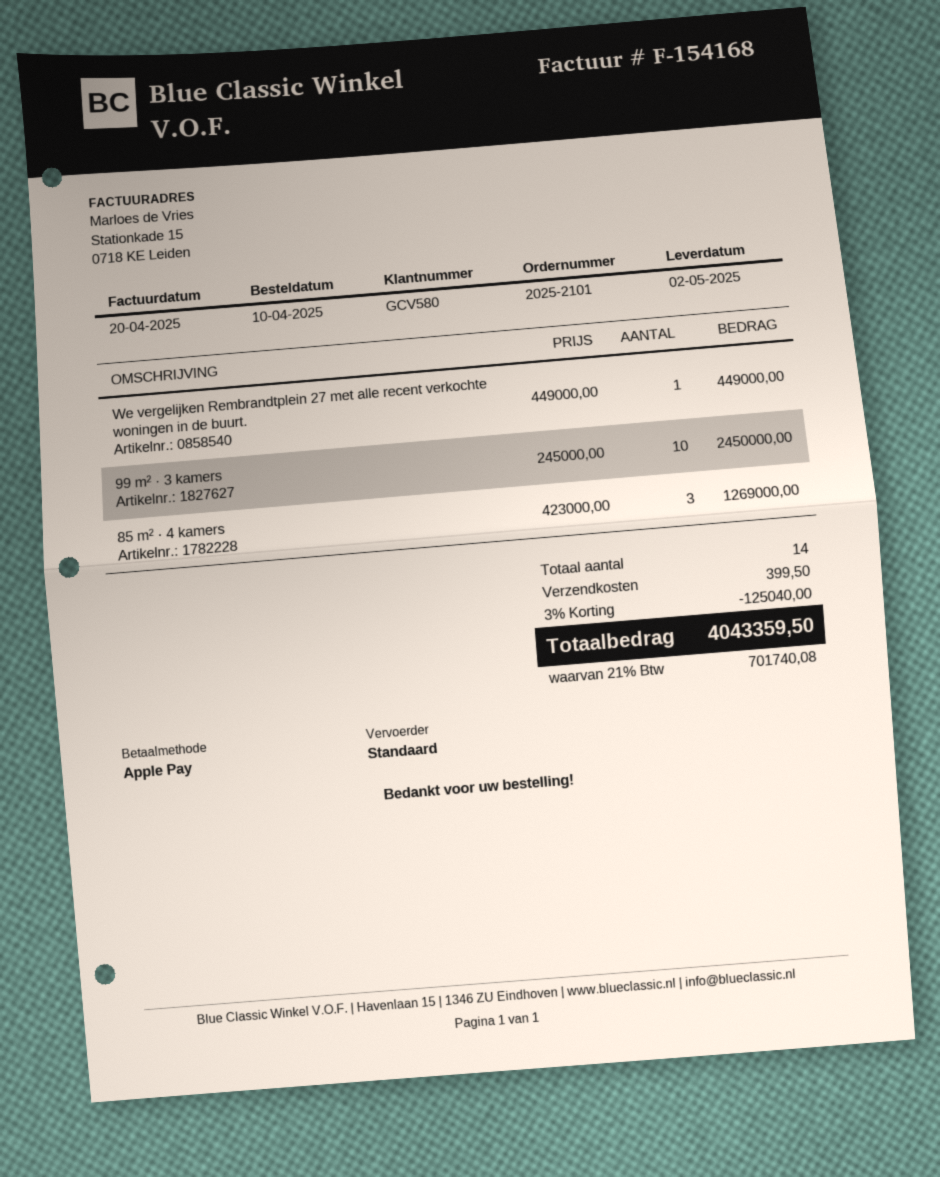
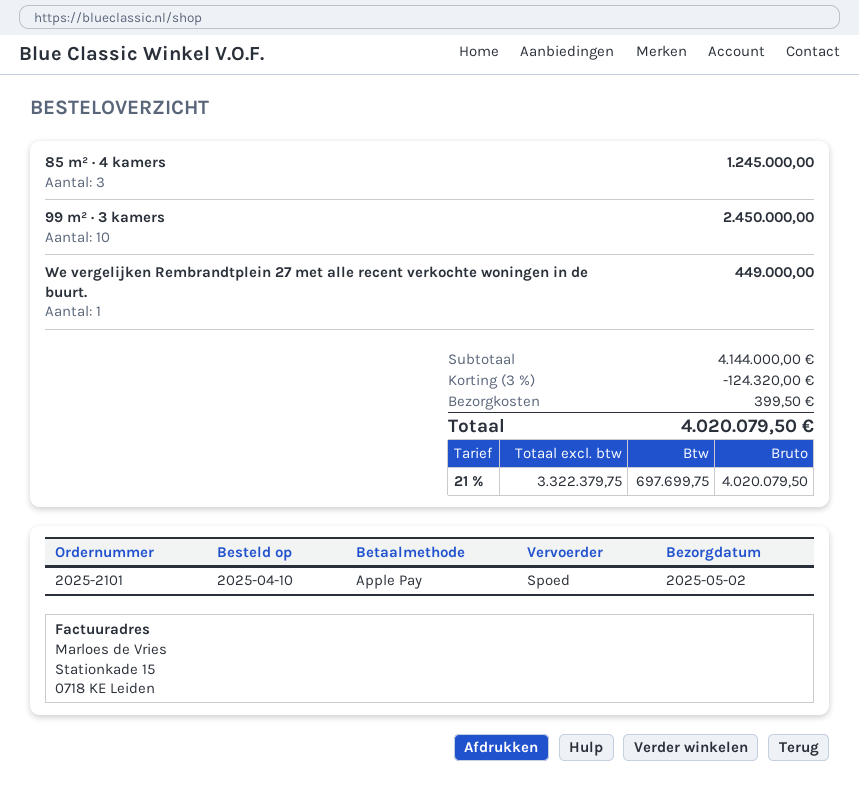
shipping method: standard -> express
85 m² · 4 kamers: 3 for 1269000.00 -> 3 for 1245000.00
discount: 3% = 125040.00 -> 3% = 124320.00
tax: 21% = 701740.08 -> 21% = 697699.75
total: 4043359.50 -> 4020079.50

